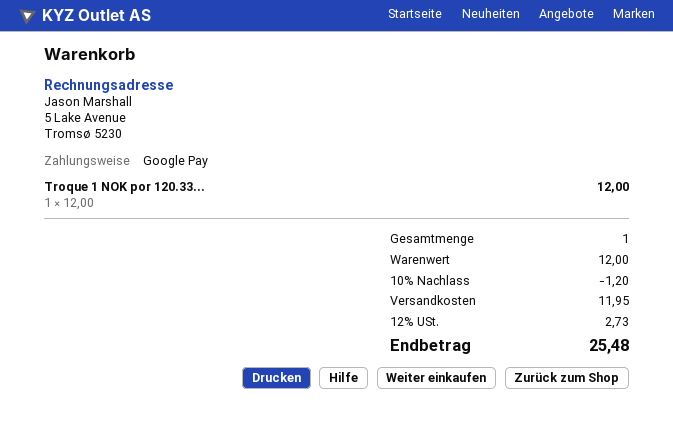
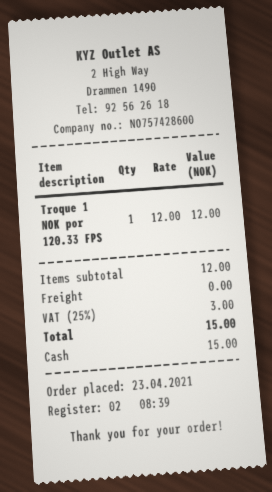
payment method: Google Pay -> cash
discount: 10% = 1.20 -> none
shipping: 11.95 -> 0.00
tax: 12% = 2.73 -> 25% = 3.00
total: 25.48 -> 15.00

